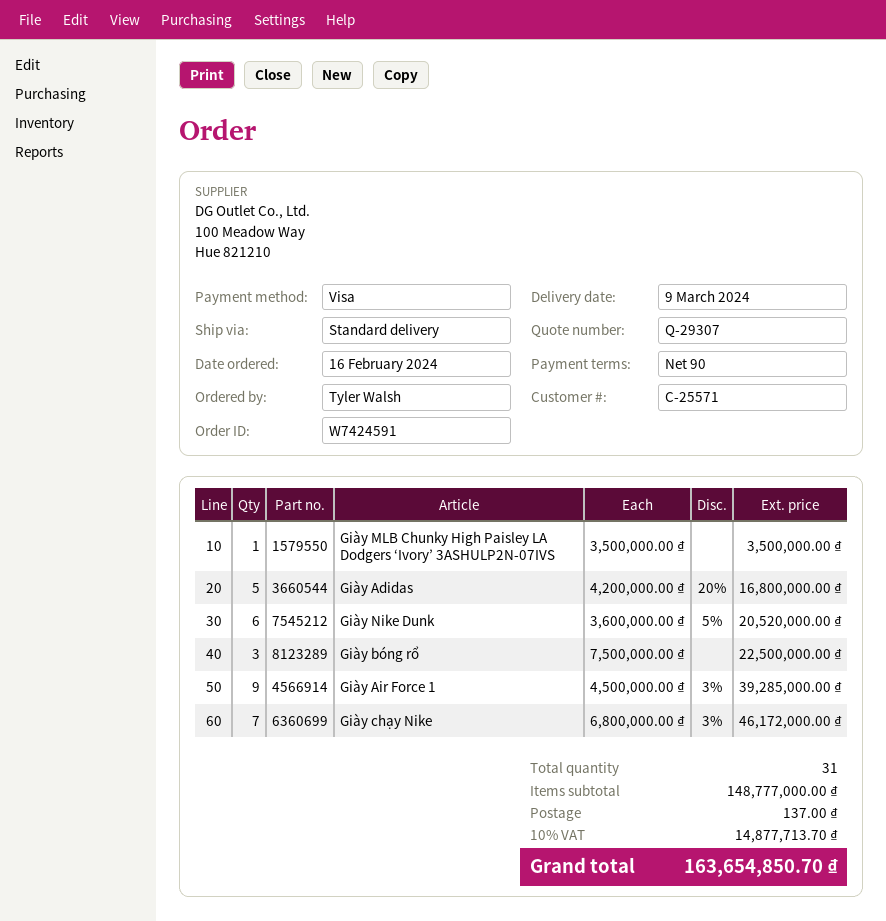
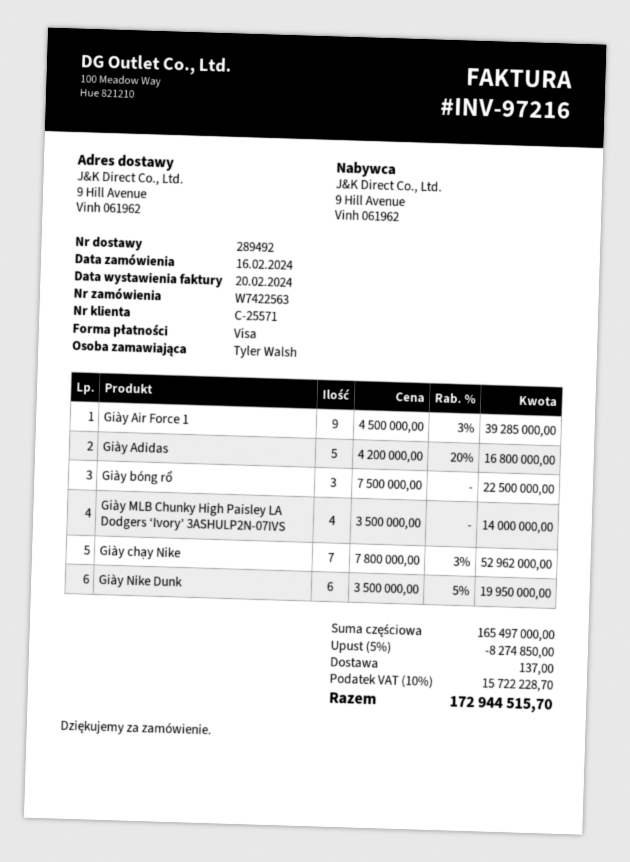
order number: W7424591 -> W7422563
Giày MLB Chunky High Paisley LA Dodgers ‘Ivory’ 3ASHULP2N-07IVS: 1 x 3500000.00 = 3500000.00 -> 4 x 3500000.00 = 14000000.00
Giày Nike Dunk: 6 x 3600000.00 - 5% = 20520000.00 -> 6 x 3500000.00 - 5% = 19950000.00
Giày chạy Nike: 7 x 6800000.00 - 3% = 46172000.00 -> 7 x 7800000.00 - 3% = 52962000.00
subtotal: 148777000.00 -> 165497000.00
discount: none -> 5% = 8274850.00
tax: 10% = 14877713.70 -> 10% = 15722228.70
total: 163654850.70 -> 172944515.70

